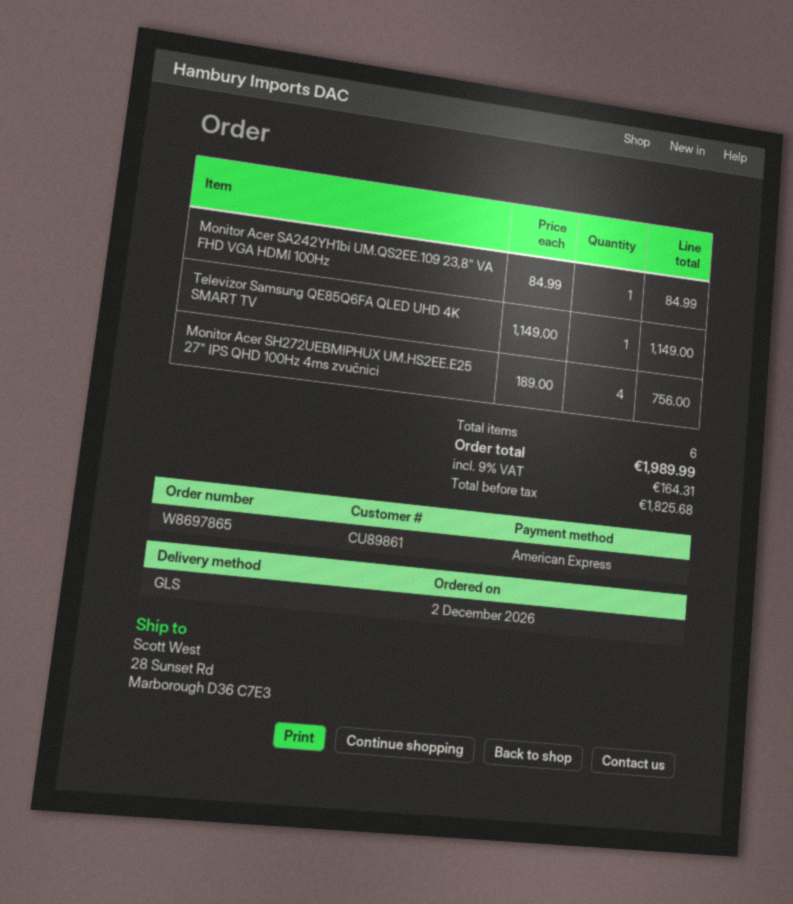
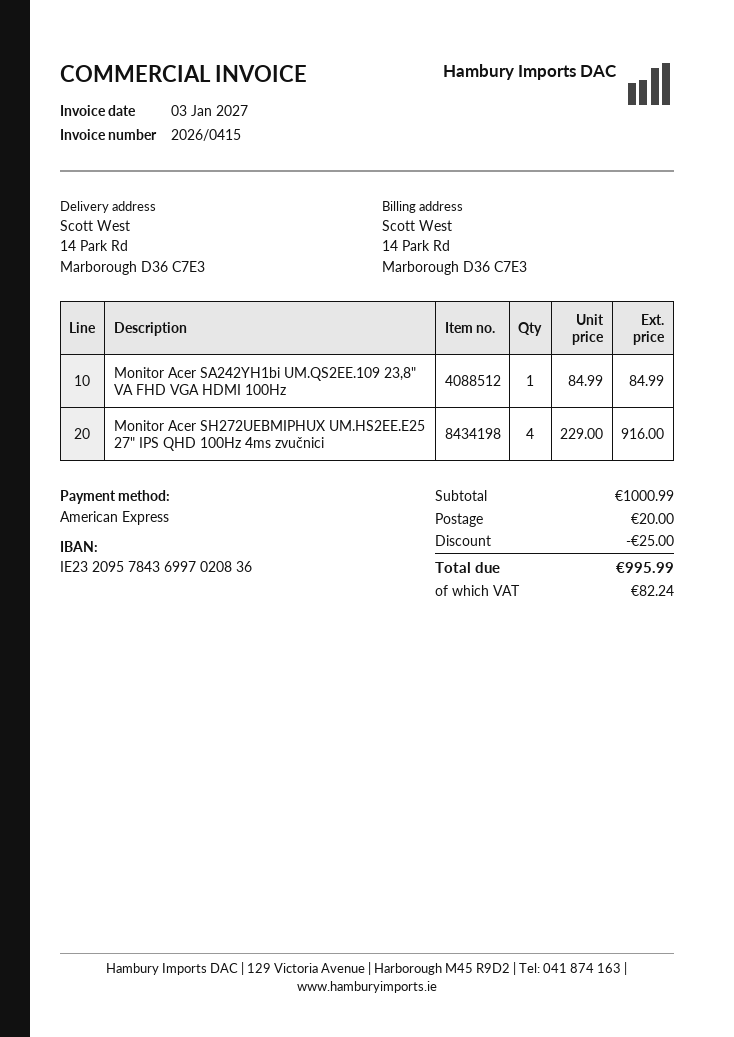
ship to: 28 Sunset Rd, Marborough D36 C7E3 -> 14 Park Rd, Marborough D36 C7E3
Televizor Samsung QE85Q6FA QLED UHD 4K SMART TV: 1 x 1149.00 = 1149.00 -> none
Monitor Acer SH272UEBMIPHUX UM.HS2EE.E25 27" IPS QHD 100Hz 4ms zvučnici: 4 x 189.00 = 756.00 -> 4 x 229.00 = 916.00
discount: none -> 25.00
shipping: none -> 20.00
tax: 164.31 -> 82.24
total: 1989.99 -> 995.99

